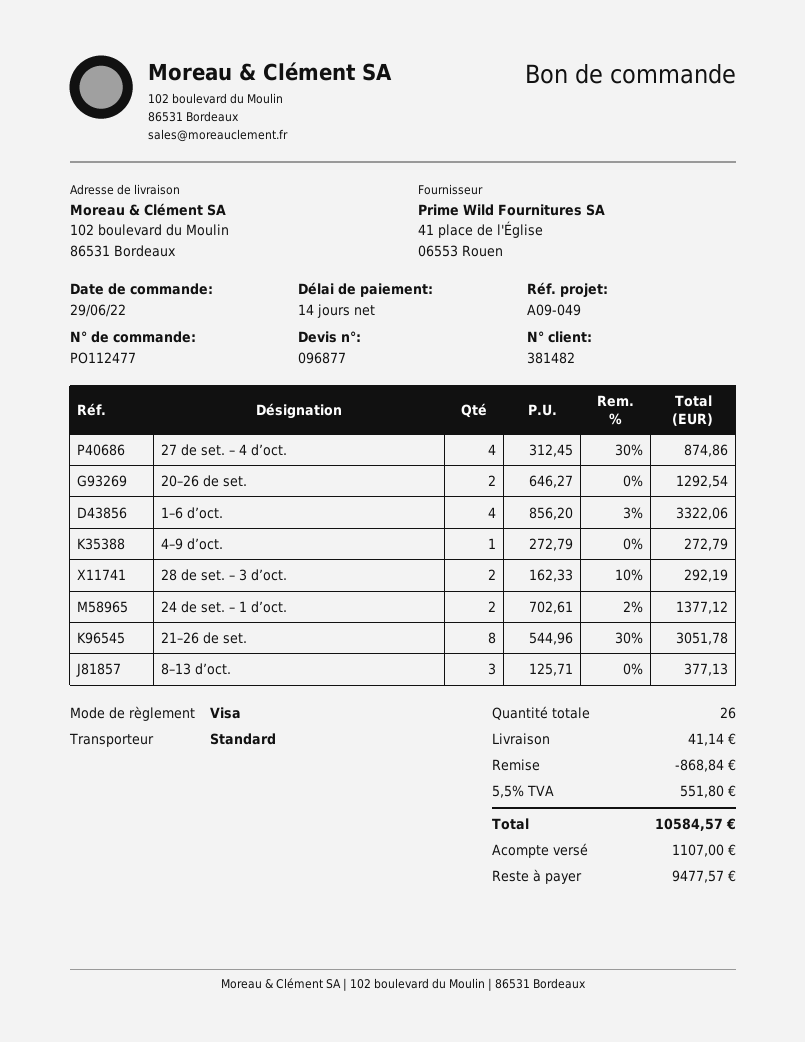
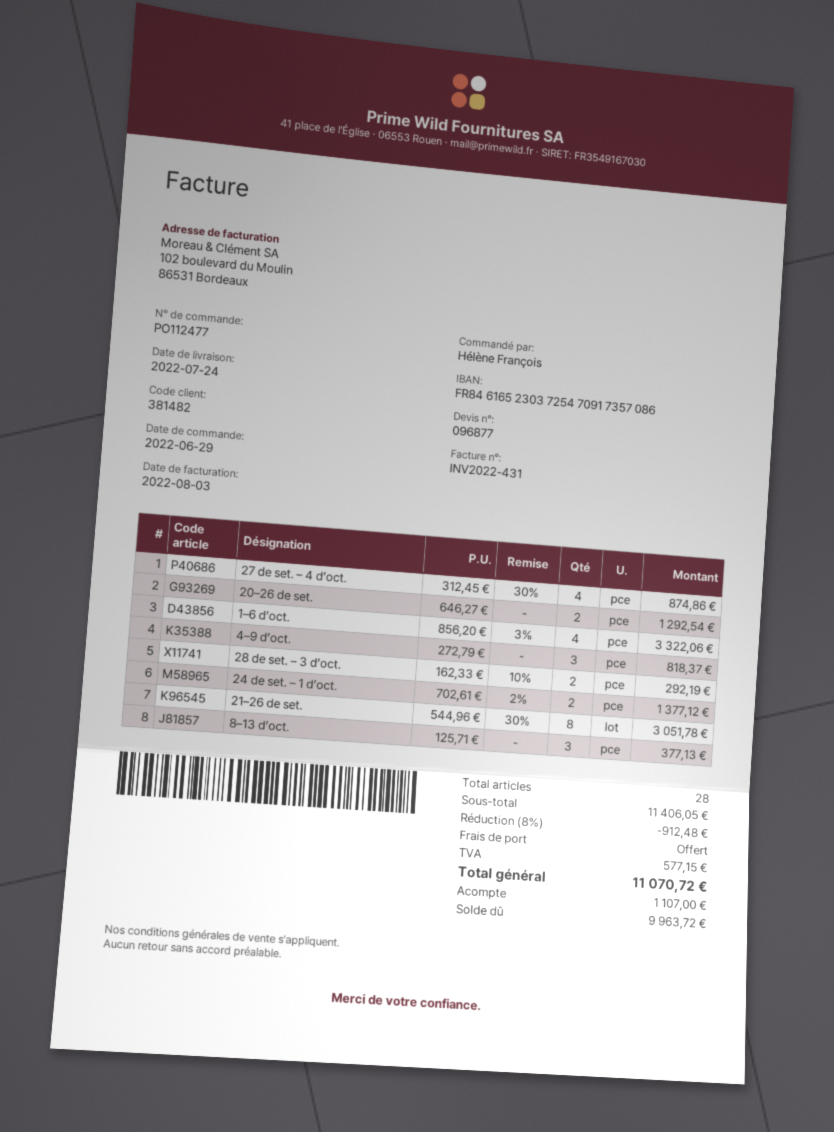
4–9 d’oct.: 1 x 272.79 = 272.79 -> 3 x 272.79 = 818.37
total quantity: 26 -> 28
discount: 868.84 -> 912.48
shipping: 41.14 -> 0.00
tax: 551.80 -> 577.15
total: 10584.57 -> 11070.72
balance: 9477.57 -> 9963.72

